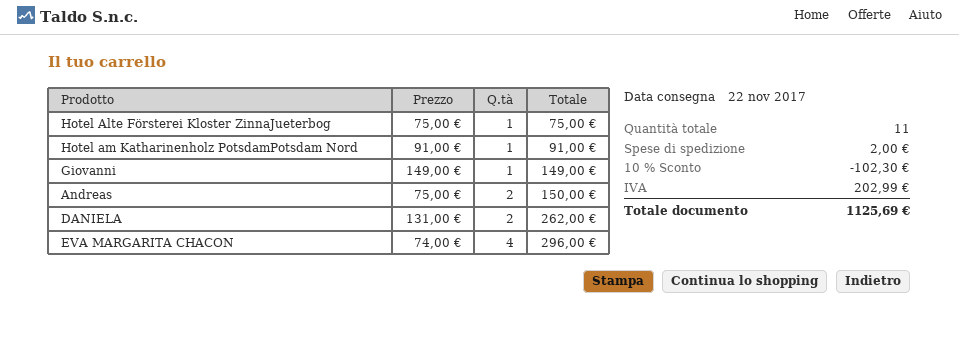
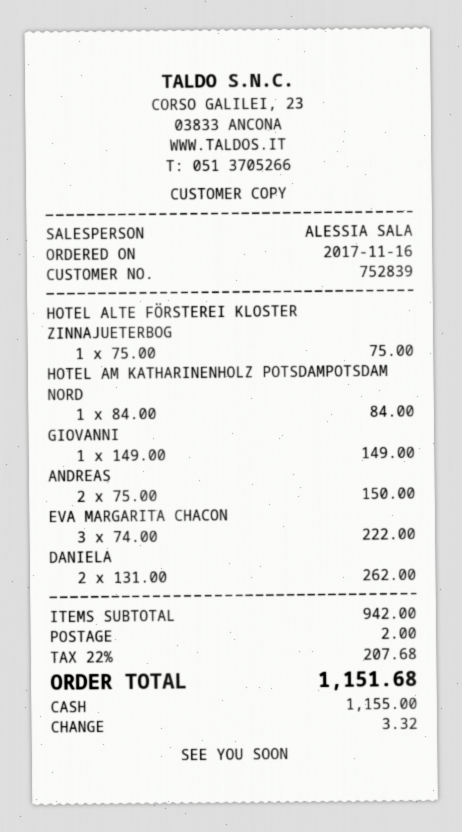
Hotel am Katharinenholz PotsdamPotsdam Nord: 1 x 91.00 = 91.00 -> 1 x 84.00 = 84.00
EVA MARGARITA CHACON: 4 x 74.00 = 296.00 -> 3 x 74.00 = 222.00
discount: 10% = 102.30 -> none
tax: 202.99 -> 207.68
total: 1125.69 -> 1151.68

